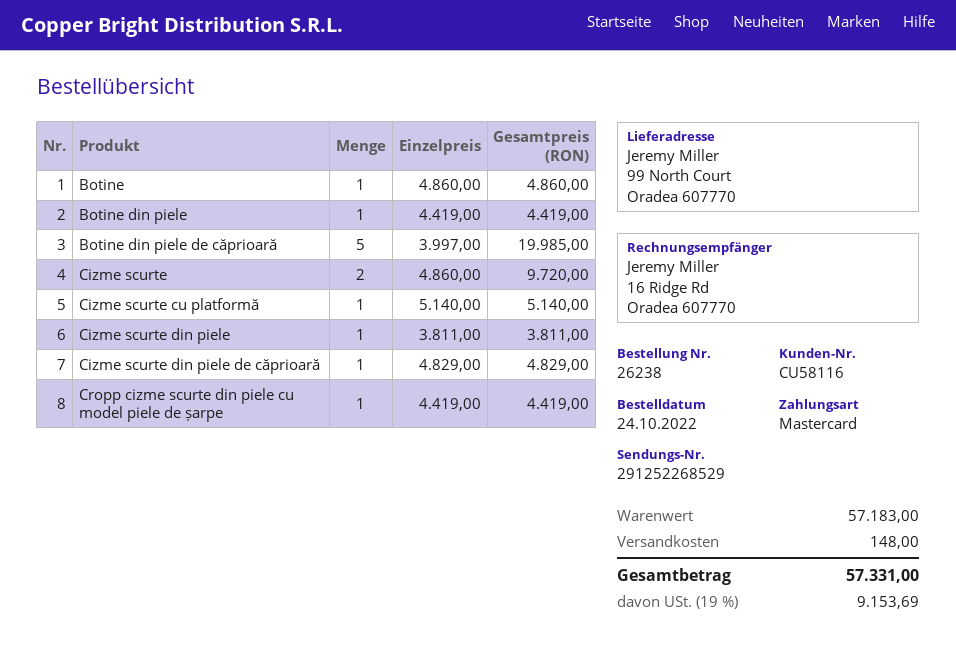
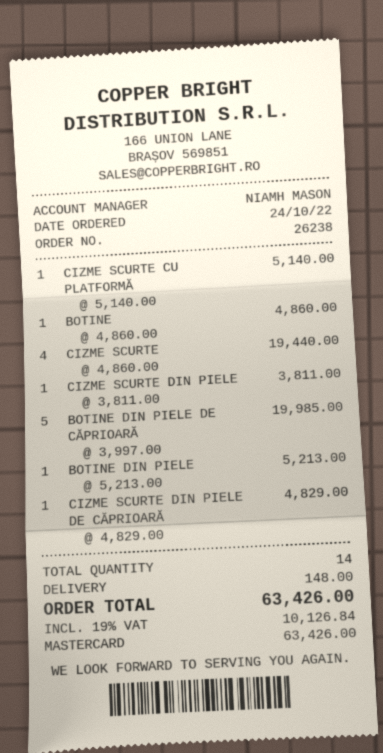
Botine din piele: 1 x 4419.00 = 4419.00 -> 1 x 5213.00 = 5213.00
Cizme scurte: 2 x 4860.00 = 9720.00 -> 4 x 4860.00 = 19440.00
Cropp cizme scurte din piele cu model piele de șarpe: 1 x 4419.00 = 4419.00 -> none
tax: 19% = 9153.69 -> 19% = 10126.84
total: 57331.00 -> 63426.00

